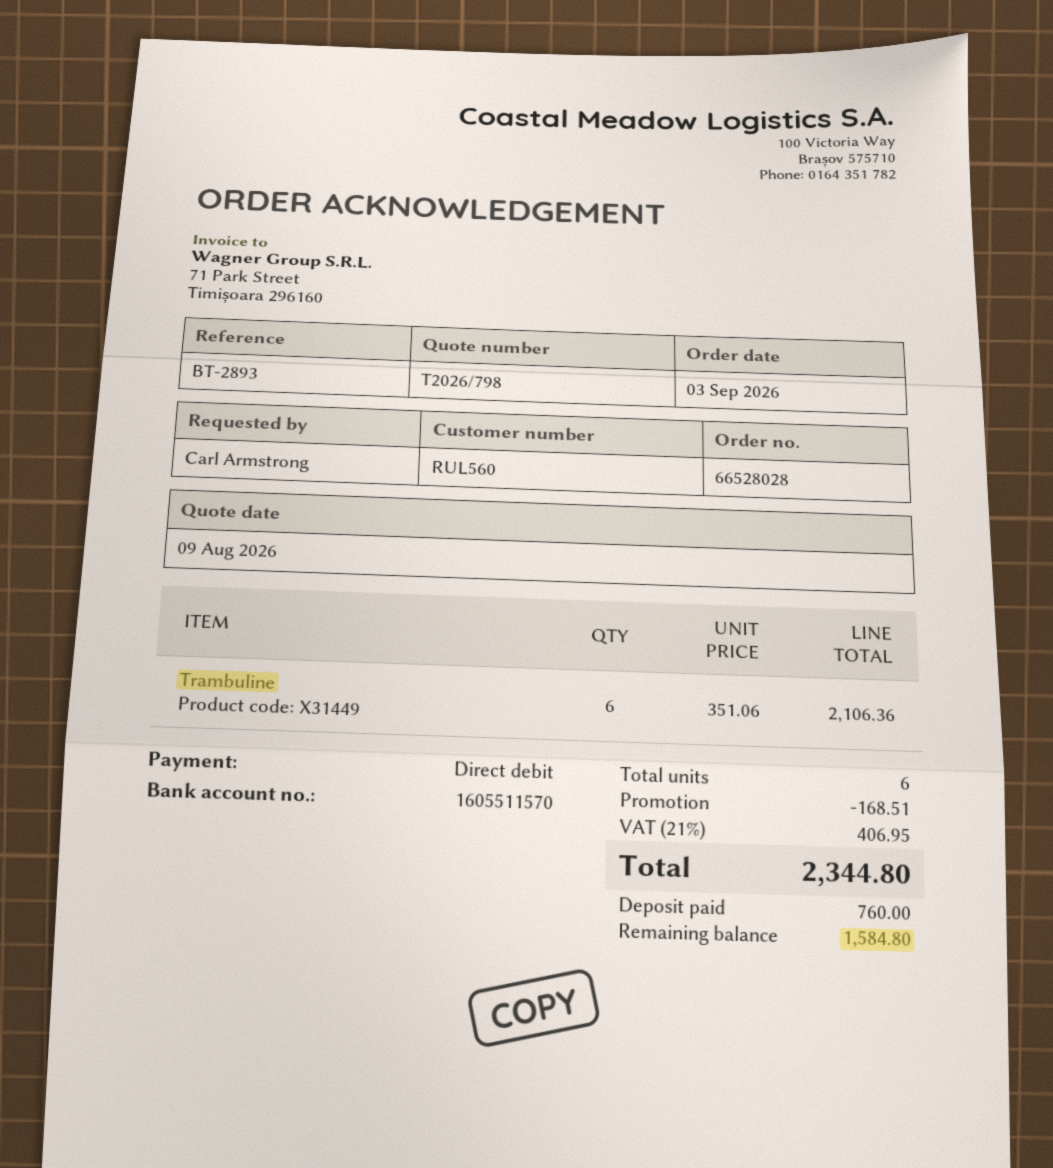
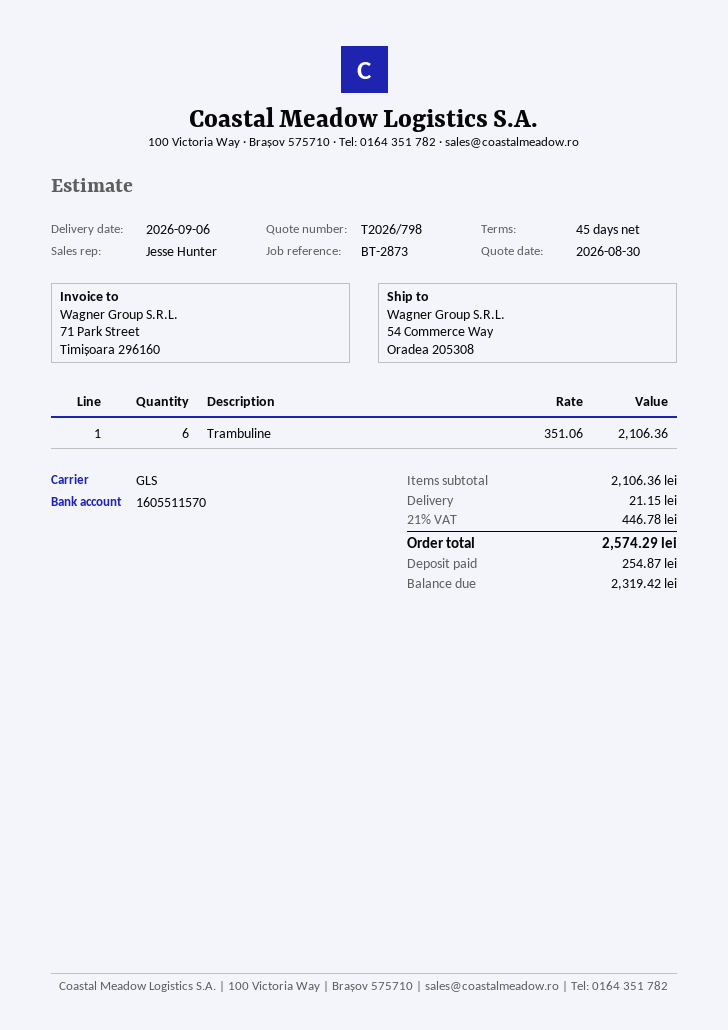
quote date: 2026-08-09 -> 2026-08-30
reference: BT-2893 -> BT-2873
discount: 168.51 -> none
shipping: none -> 21.15
tax: 21% = 406.95 -> 21% = 446.78
total: 2344.80 -> 2574.29
deposit: 760.00 -> 254.87
balance: 1584.80 -> 2319.42

